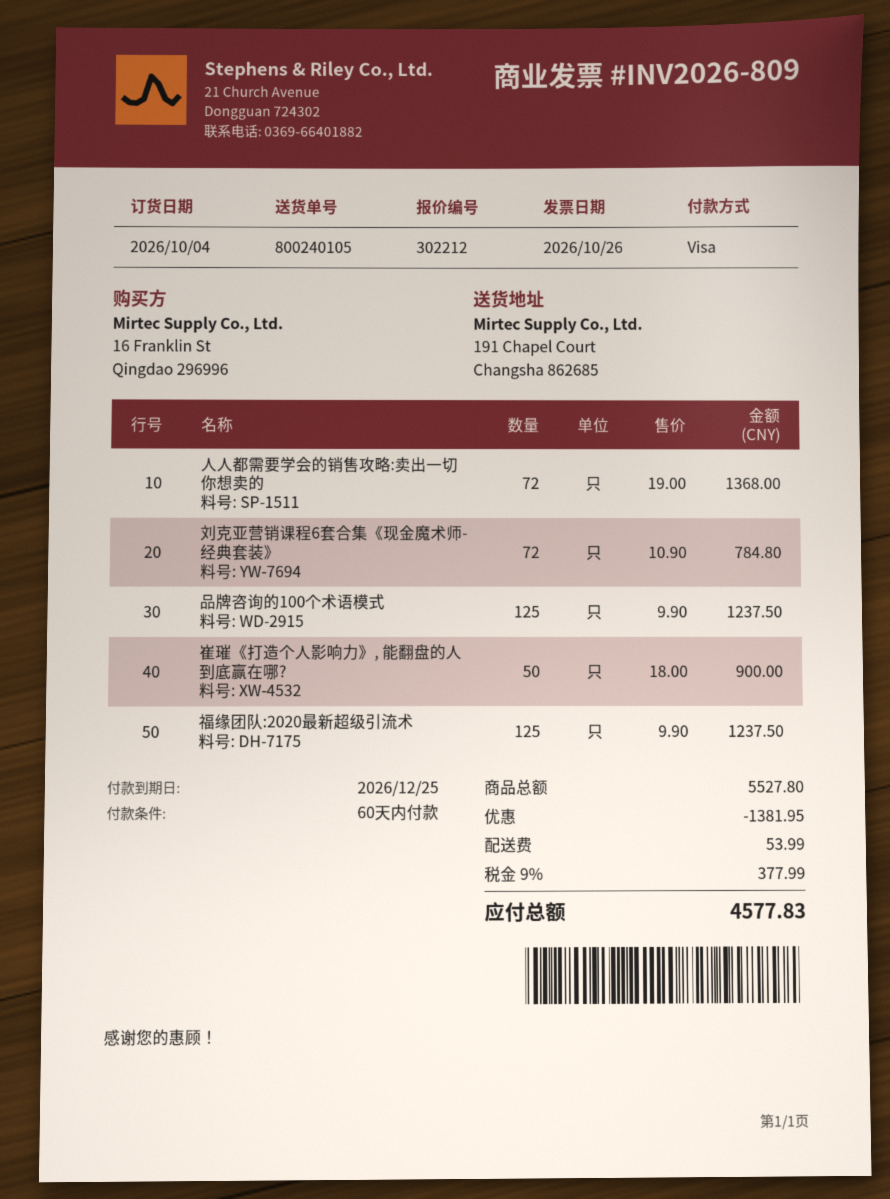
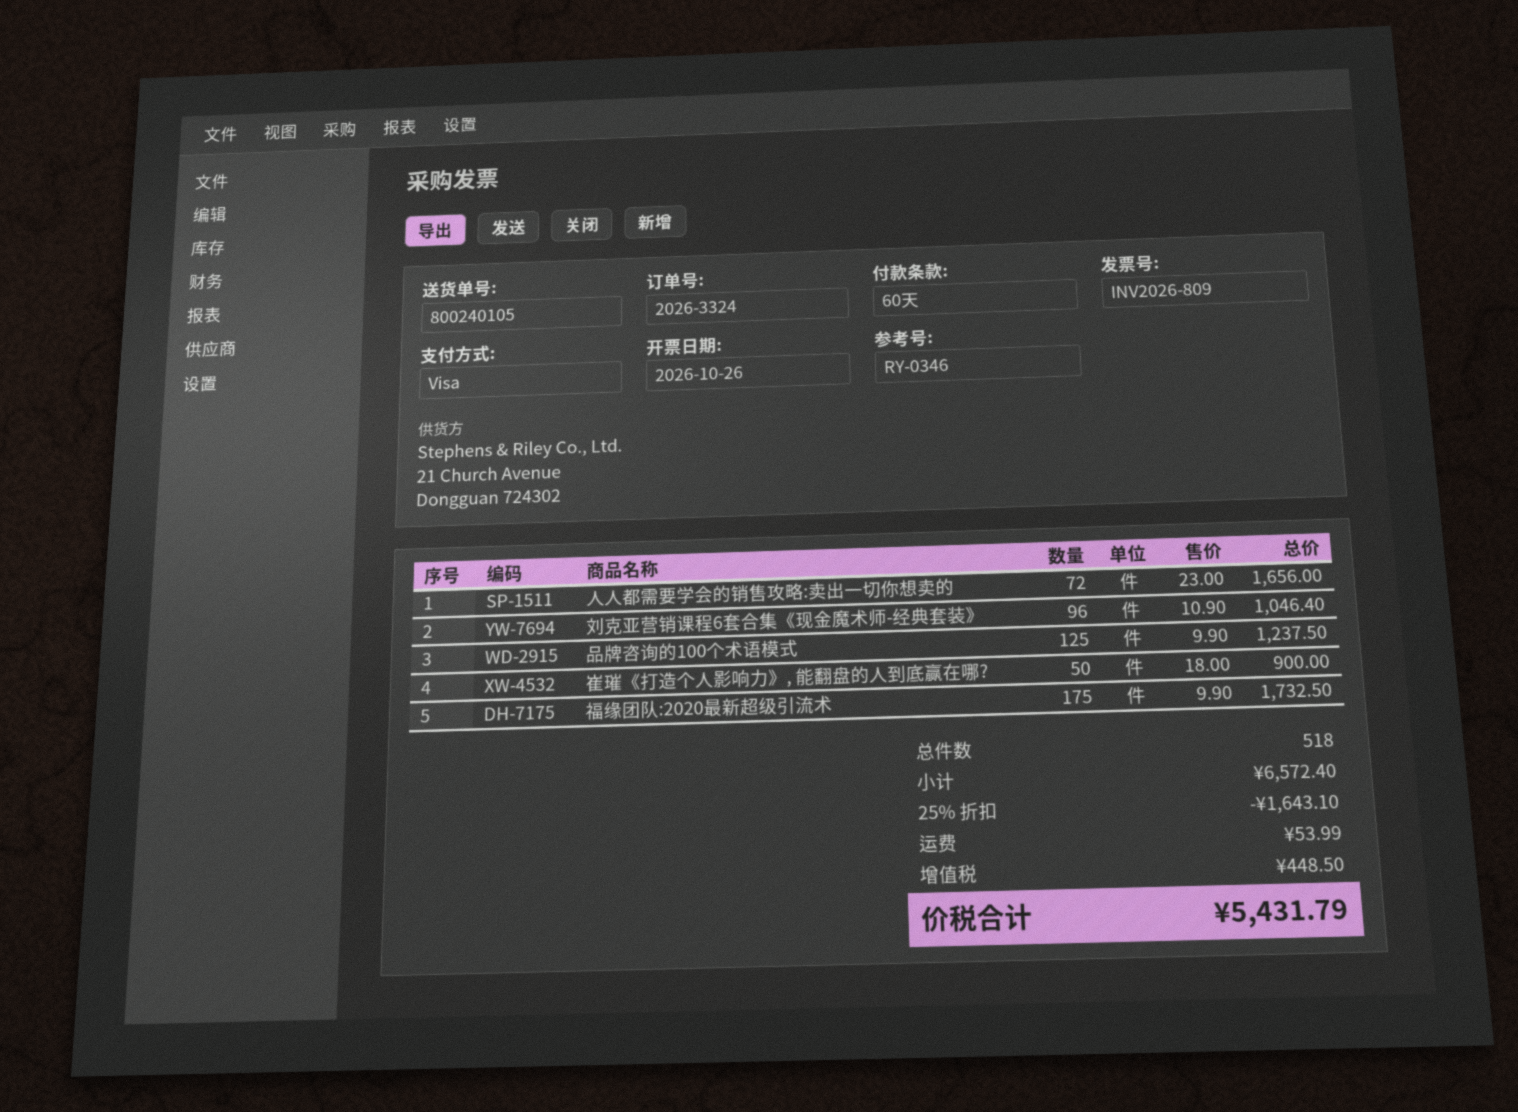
人人都需要学会的销售攻略:卖出一切你想卖的: 72 x 19.00 = 1368.00 -> 72 x 23.00 = 1656.00
刘克亚营销课程6套合集《现金魔术师-经典套装》: 72 x 10.90 = 784.80 -> 96 x 10.90 = 1046.40
福缘团队:2020最新超级引流术: 125 x 9.90 = 1237.50 -> 175 x 9.90 = 1732.50
subtotal: 5527.80 -> 6572.40
discount: 1381.95 -> 1643.10
tax: 377.99 -> 448.50
total: 4577.83 -> 5431.79

